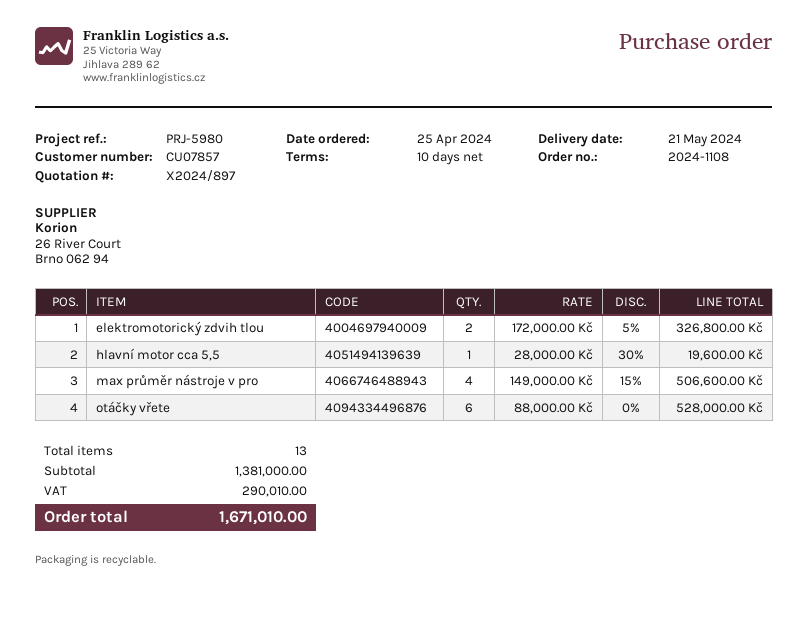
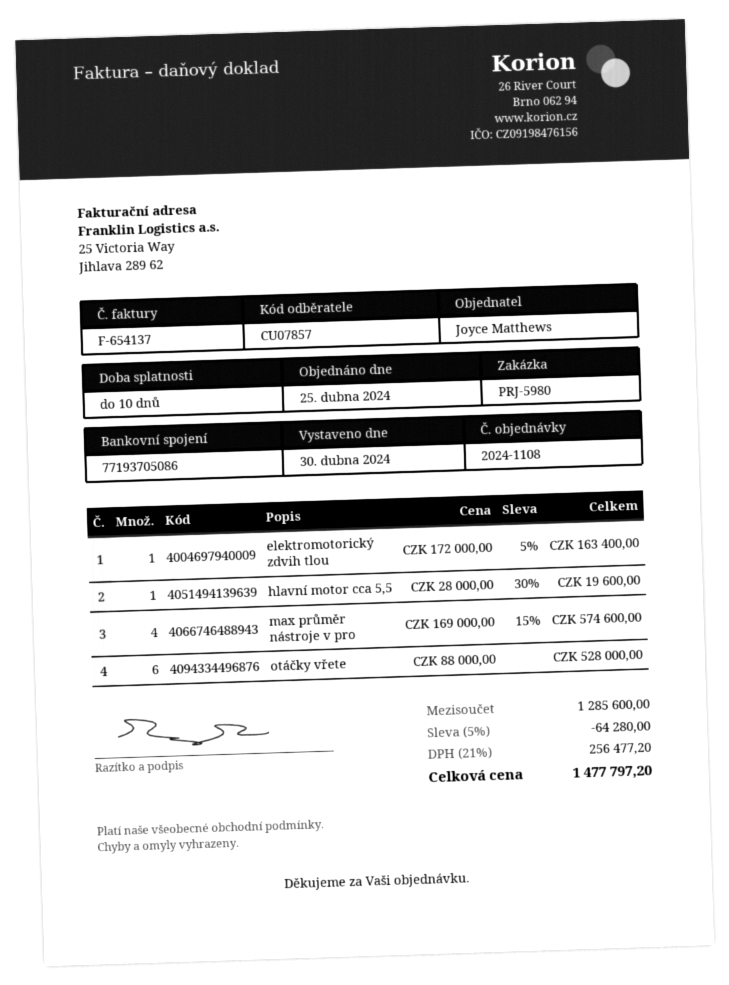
elektromotorický zdvih tlou: 2 x 172000.00 - 5% = 326800.00 -> 1 x 172000.00 - 5% = 163400.00
max průměr nástroje v pro: 4 x 149000.00 - 15% = 506600.00 -> 4 x 169000.00 - 15% = 574600.00
subtotal: 1381000.00 -> 1285600.00
discount: none -> 5% = 64280.00
tax: 290010.00 -> 256477.20
total: 1671010.00 -> 1477797.20

